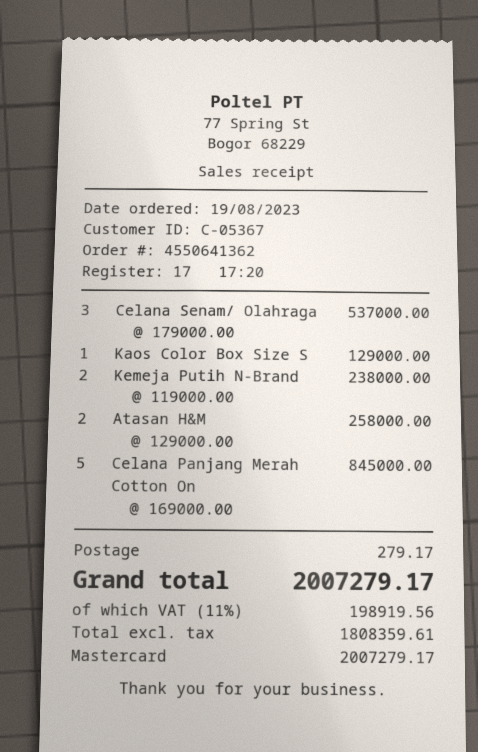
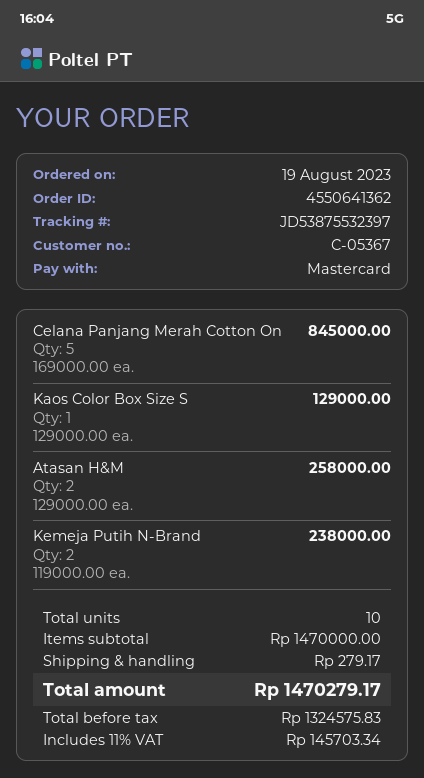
Celana Senam/ Olahraga: 3 x 179000.00 = 537000.00 -> none
net: 1808359.61 -> 1324575.83
tax: 11% = 198919.56 -> 11% = 145703.34
total: 2007279.17 -> 1470279.17

